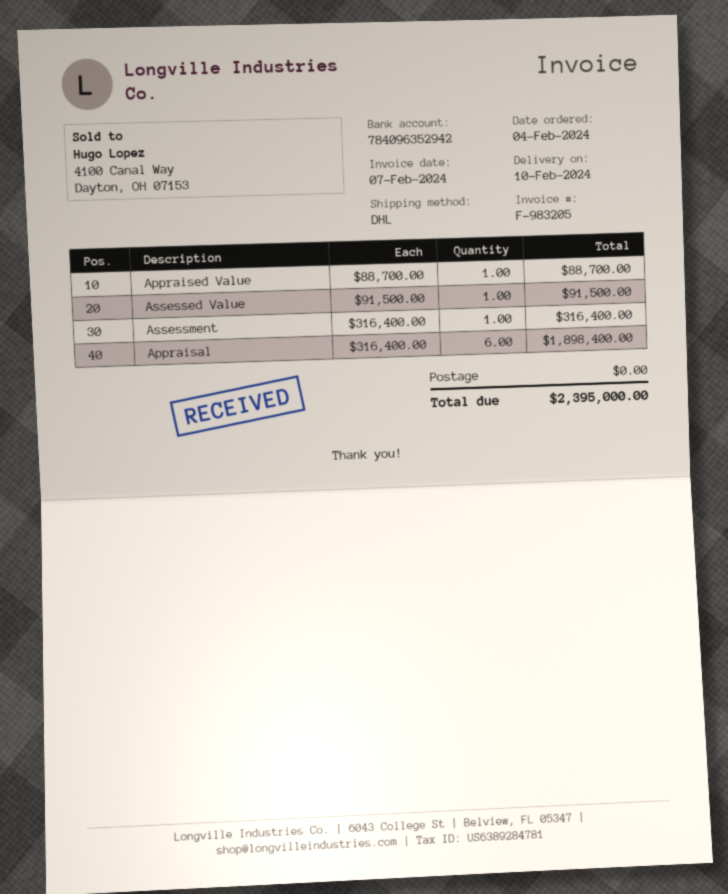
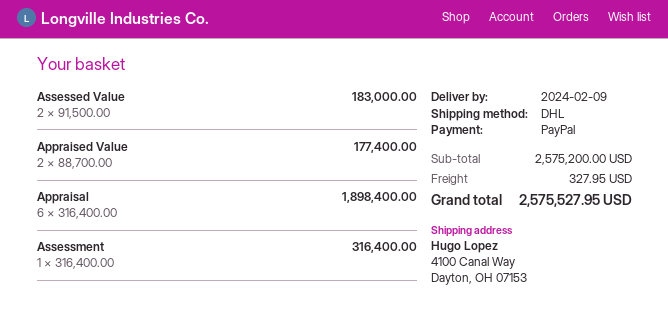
delivery date: 2024-02-10 -> 2024-02-09
Appraised Value: 1 x 88700.00 = 88700.00 -> 2 x 88700.00 = 177400.00
Assessed Value: 1 x 91500.00 = 91500.00 -> 2 x 91500.00 = 183000.00
shipping: 0.00 -> 327.95
total: 2395000.00 -> 2575527.95

